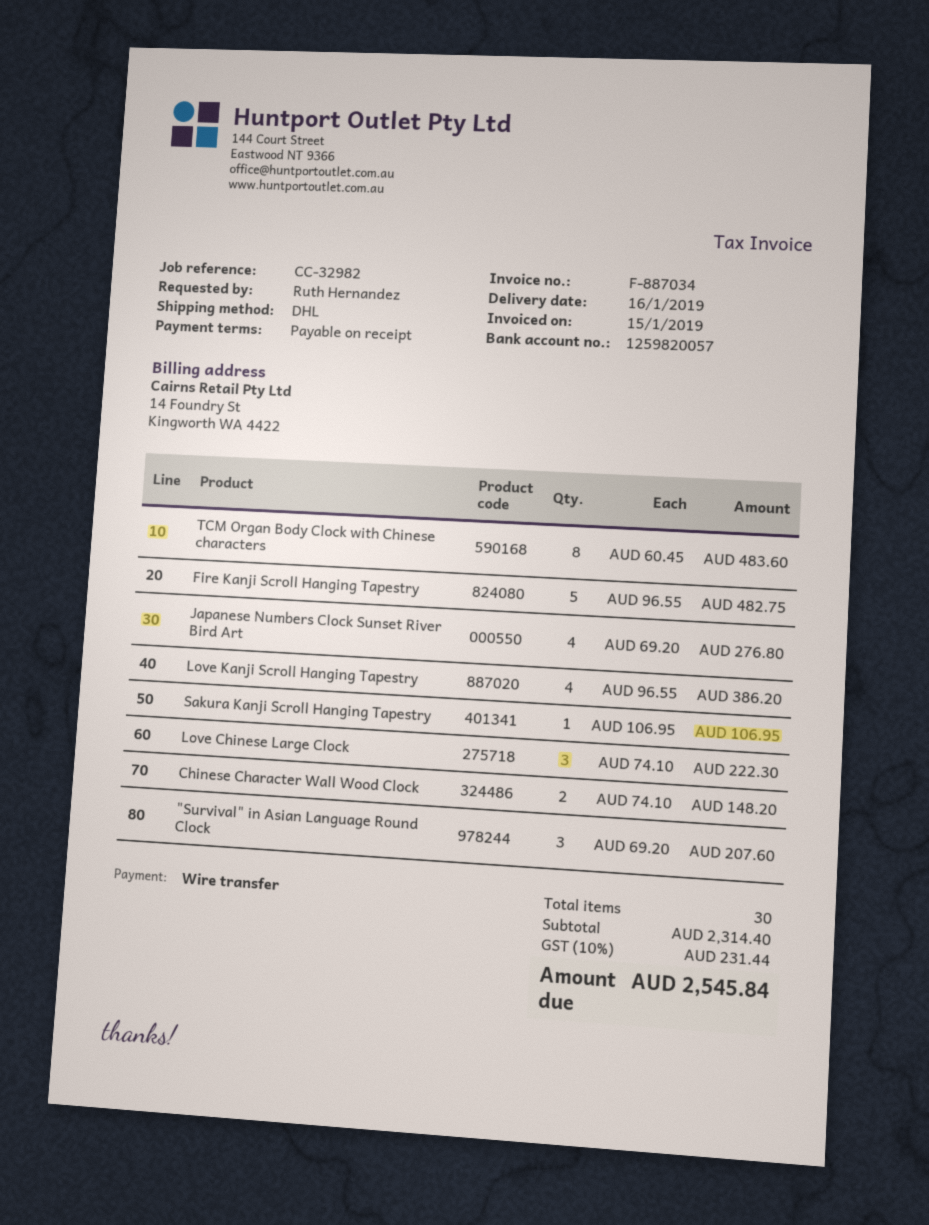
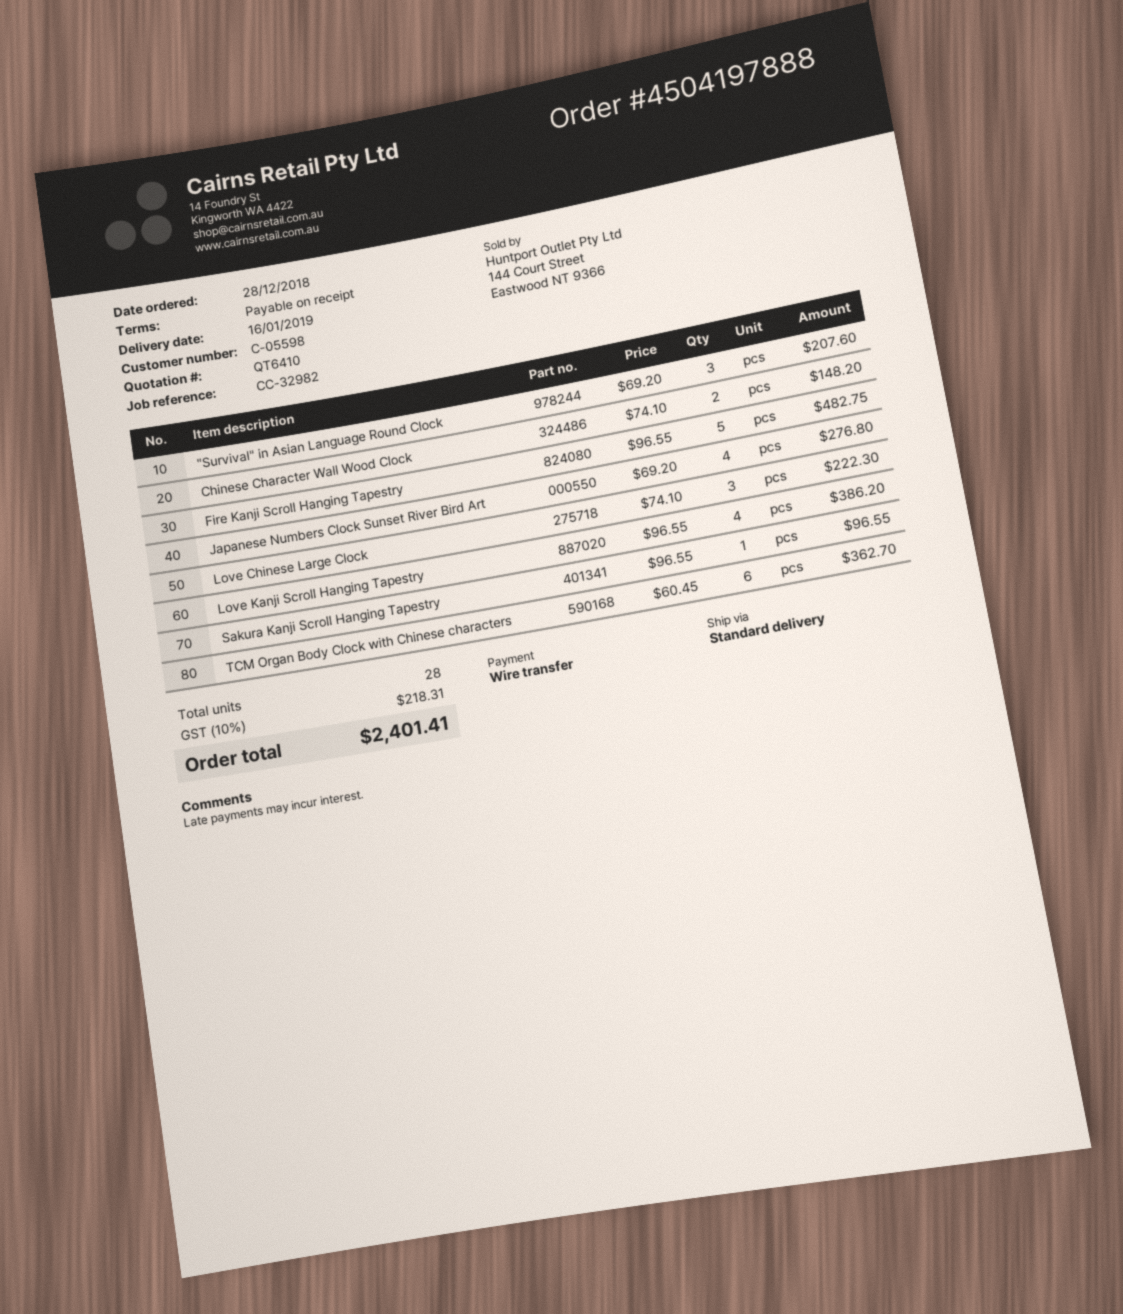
shipping method: DHL -> standard
TCM Organ Body Clock with Chinese characters: 8 x 60.45 = 483.60 -> 6 x 60.45 = 362.70
Sakura Kanji Scroll Hanging Tapestry: 1 x 106.95 = 106.95 -> 1 x 96.55 = 96.55
total quantity: 30 -> 28
tax: 10% = 231.44 -> 10% = 218.31
total: 2545.84 -> 2401.41

